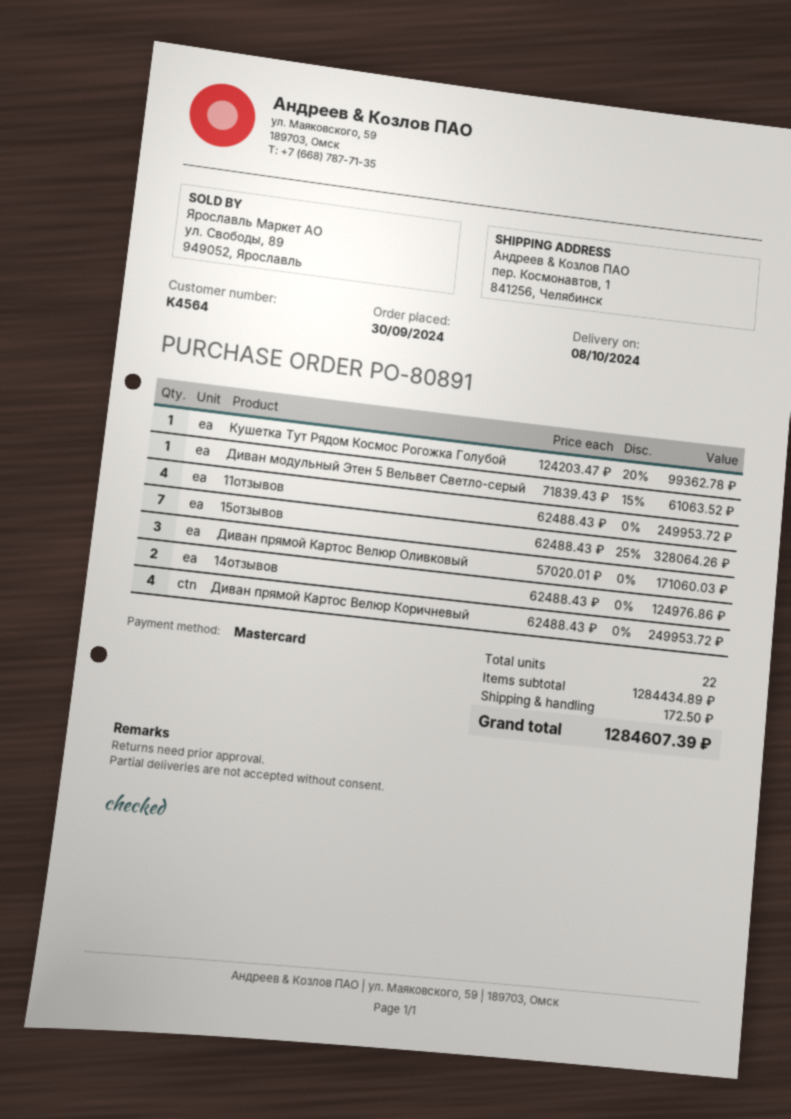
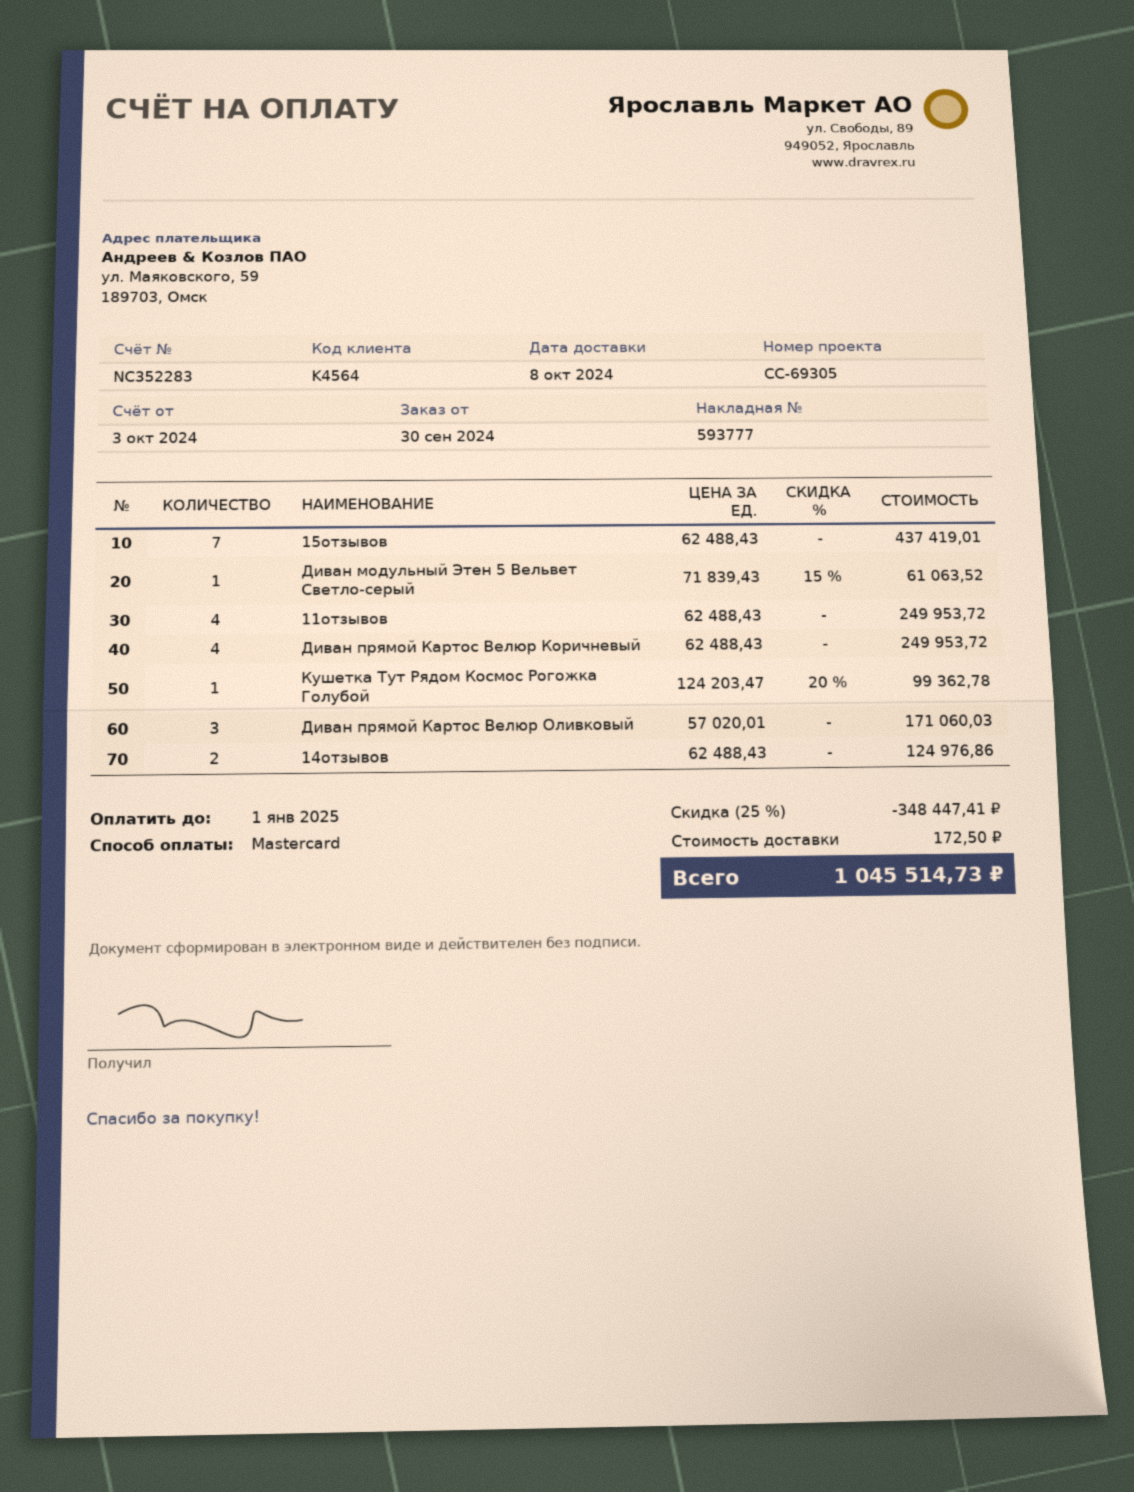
15отзывов: 7 x 62488.43 - 25% = 328064.26 -> 7 x 62488.43 = 437419.01
discount: none -> 25% = 348447.41
total: 1284607.39 -> 1045514.73

